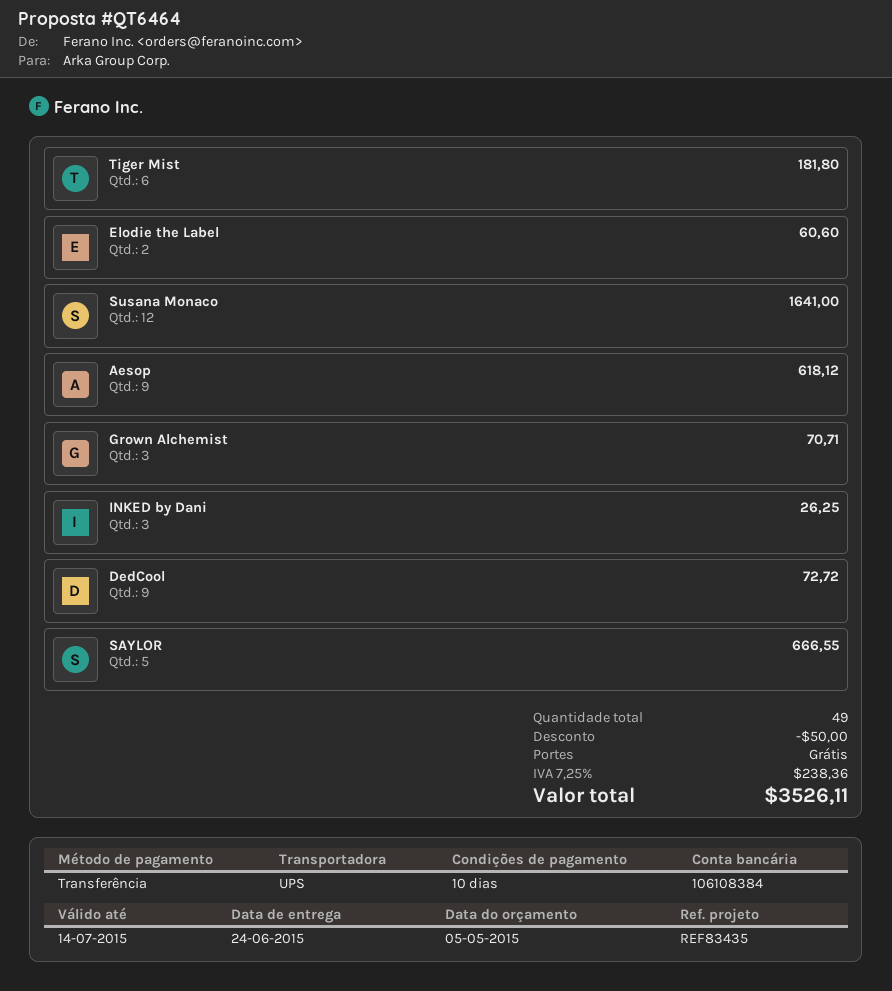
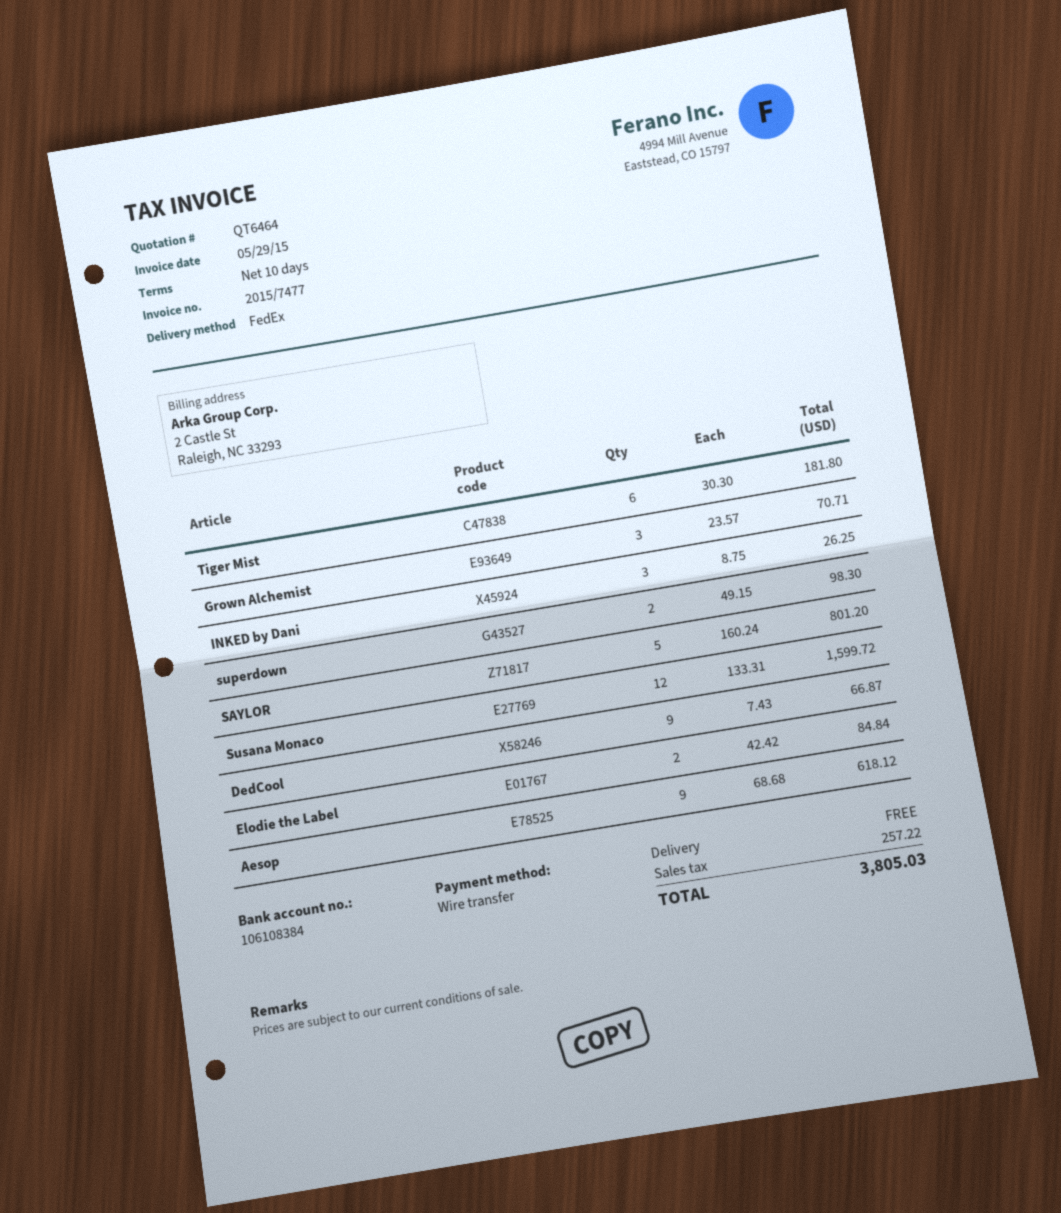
shipping method: UPS -> FedEx
Elodie the Label: 2 for 60.60 -> 2 for 84.84
Susana Monaco: 12 for 1641.00 -> 12 for 1599.72
DedCool: 9 for 72.72 -> 9 for 66.87
SAYLOR: 5 for 666.55 -> 5 for 801.20
superdown: none -> 2 for 98.30
discount: 50.00 -> none
tax: 238.36 -> 257.22
total: 3526.11 -> 3805.03

